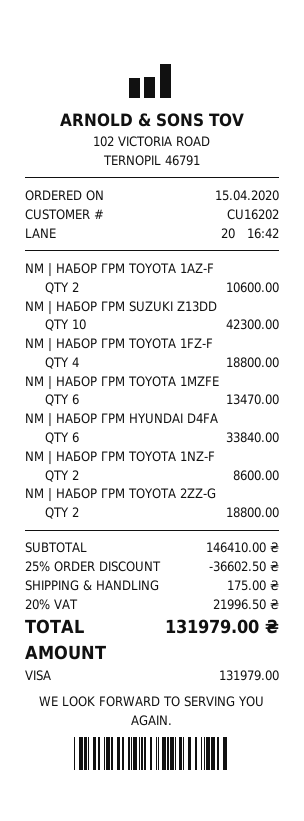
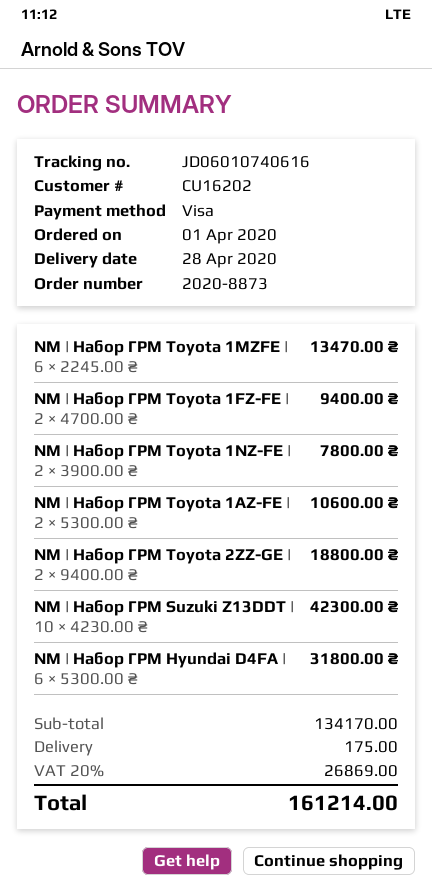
order date: 2020-04-15 -> 2020-04-01
NM | НАБОР ГРМ TOYOTA 1FZ-F: 4 for 18800.00 -> 2 for 9400.00
NM | НАБОР ГРМ HYUNDAI D4FA: 6 for 33840.00 -> 6 for 31800.00
NM | НАБОР ГРМ TOYOTA 1NZ-F: 2 for 8600.00 -> 2 for 7800.00
subtotal: 146410.00 -> 134170.00
discount: 25% = 36602.50 -> none
tax: 20% = 21996.50 -> 20% = 26869.00
total: 131979.00 -> 161214.00

